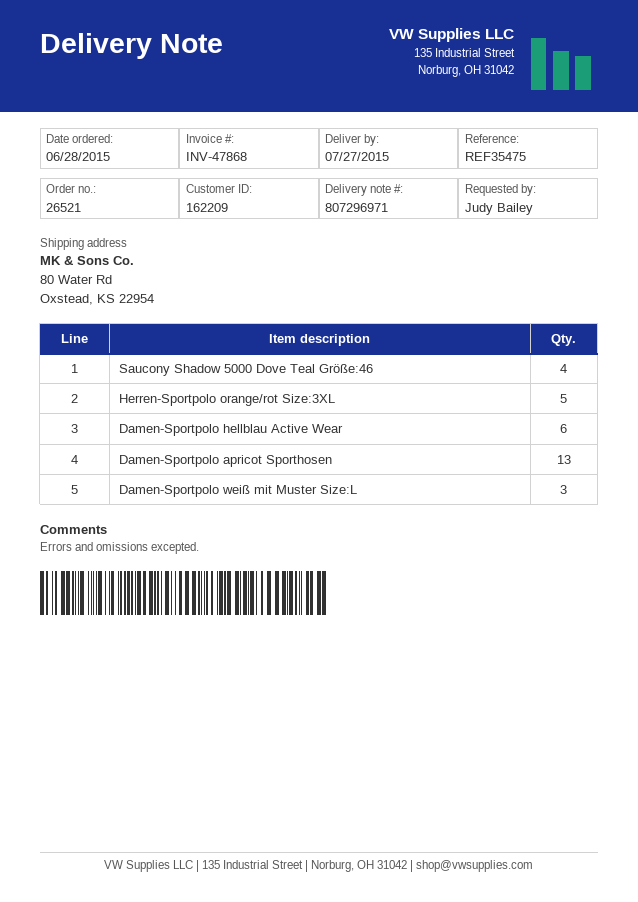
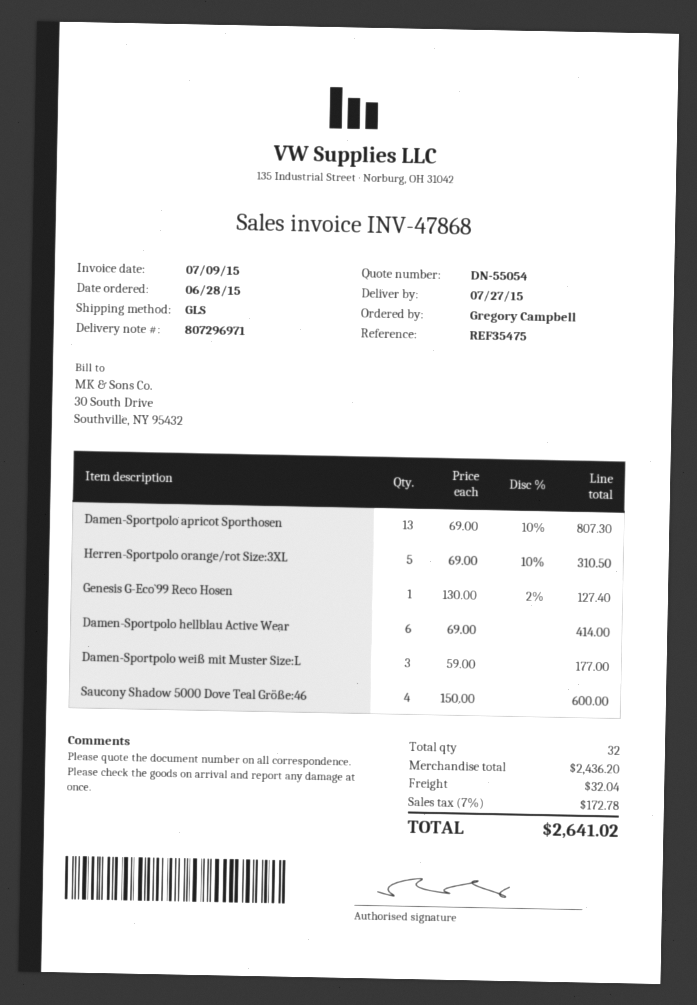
ordered by: Judy Bailey -> Gregory Campbell
Genesis G-Eco`99 Reco Hosen: none -> 1

